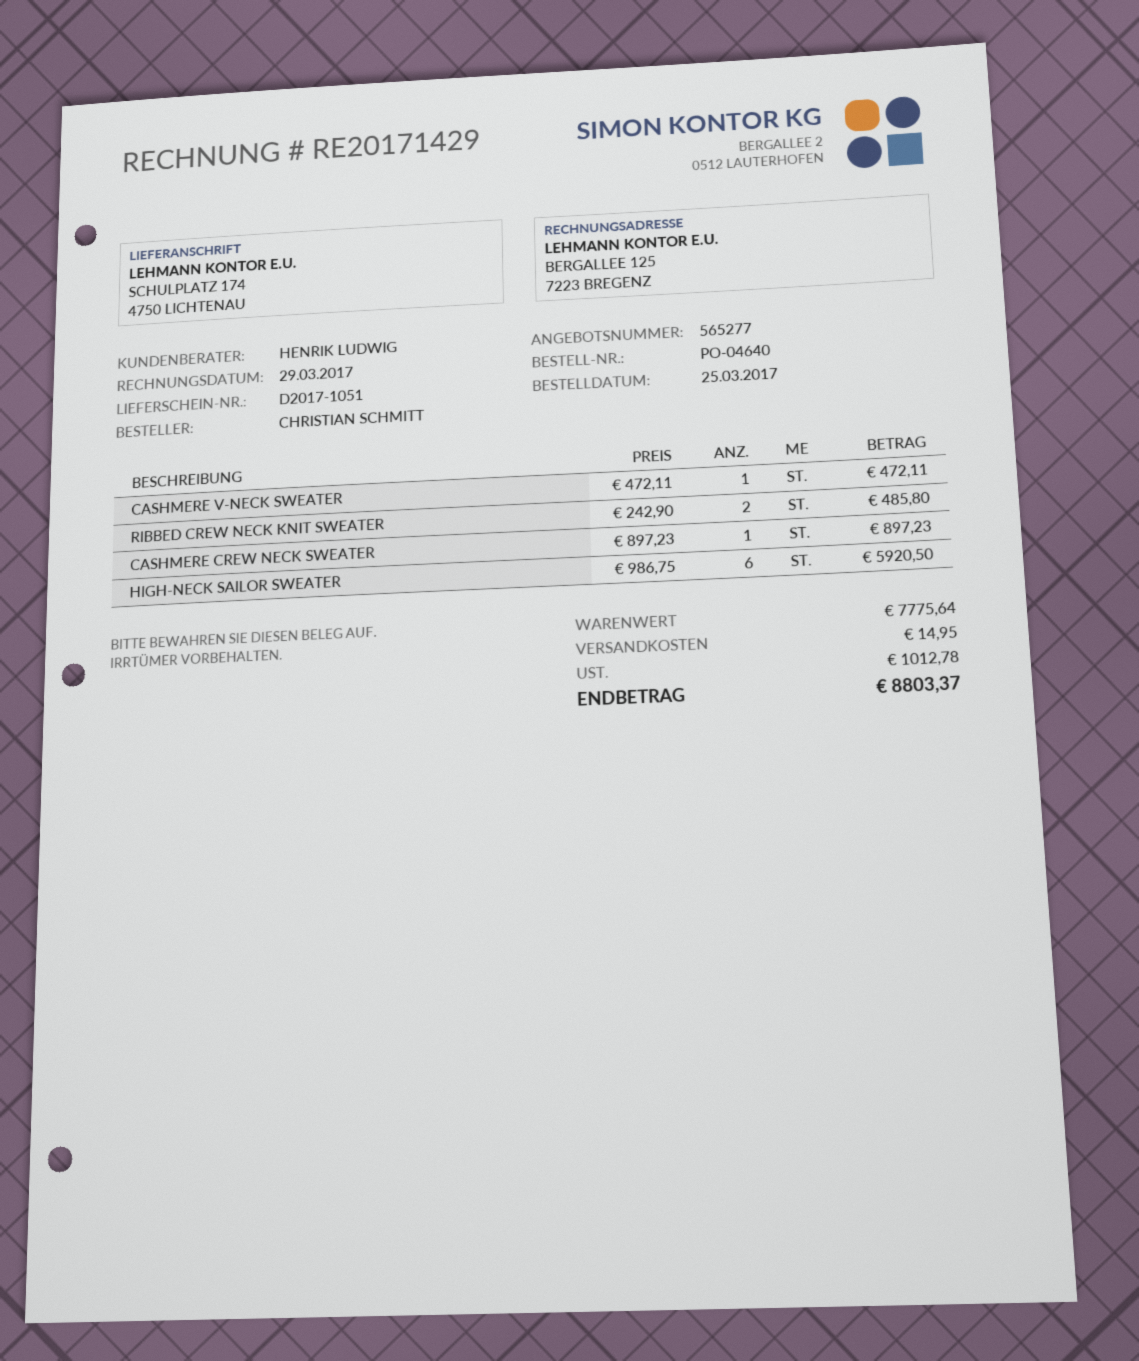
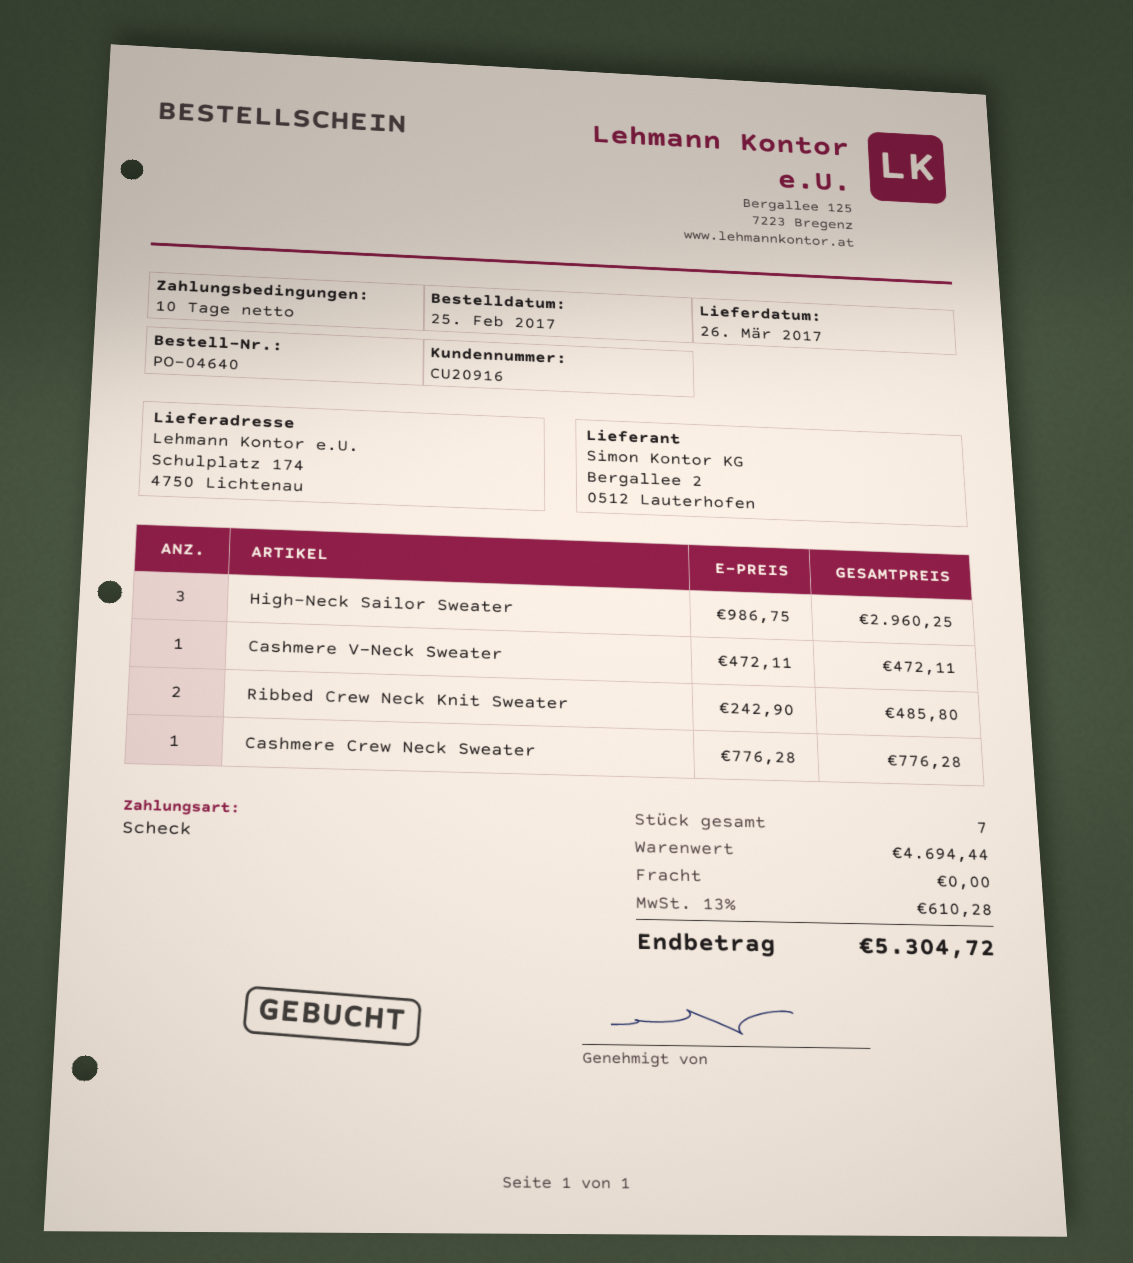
order date: 2017-03-25 -> 2017-02-25
CASHMERE CREW NECK SWEATER: 1 x 897.23 = 897.23 -> 1 x 776.28 = 776.28
HIGH-NECK SAILOR SWEATER: 6 x 986.75 = 5920.50 -> 3 x 986.75 = 2960.25
subtotal: 7775.64 -> 4694.44
shipping: 14.95 -> 0.00
tax: 1012.78 -> 610.28
total: 8803.37 -> 5304.72

